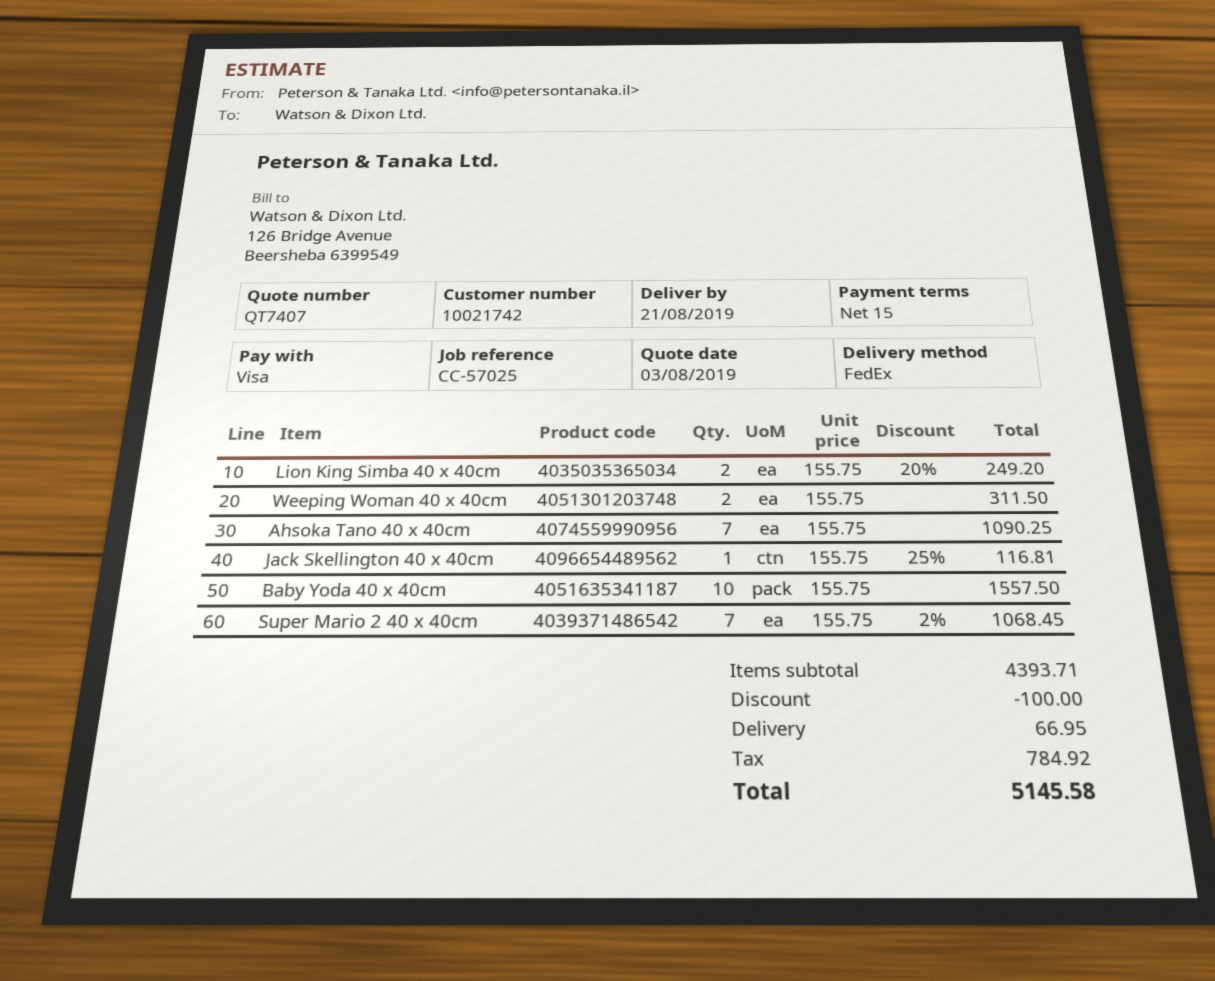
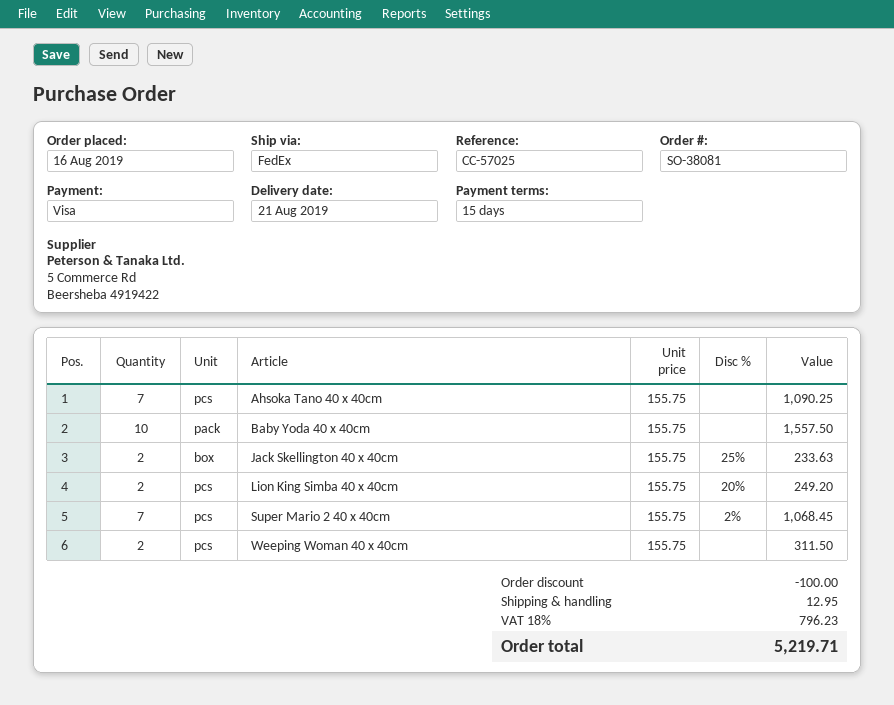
Jack Skellington 40 x 40cm: 1 x 155.75 - 25% = 116.81 -> 2 x 155.75 - 25% = 233.63
shipping: 66.95 -> 12.95
tax: 784.92 -> 796.23
total: 5145.58 -> 5219.71

